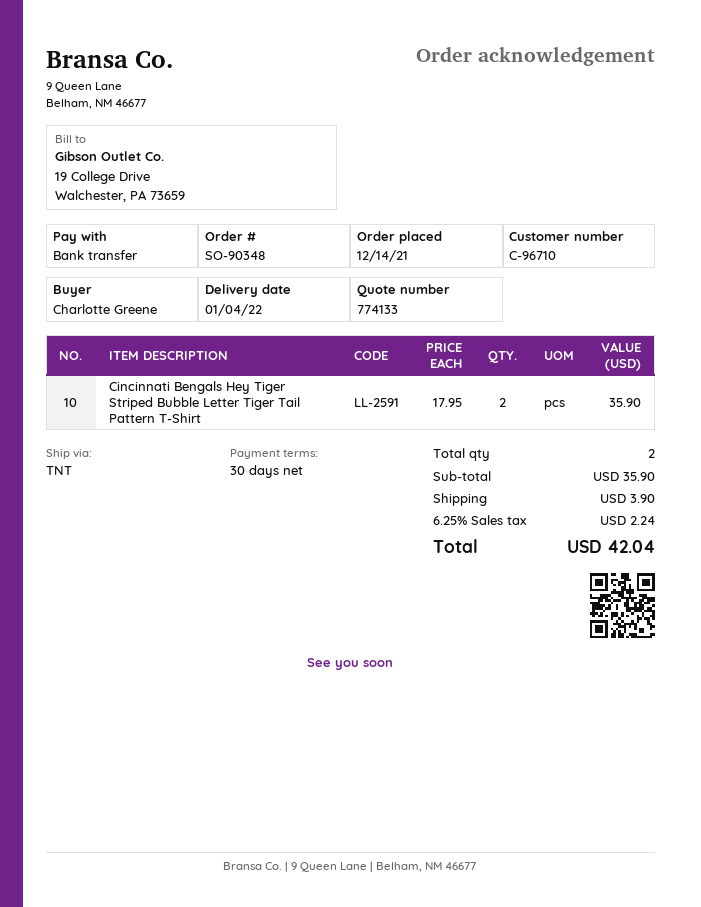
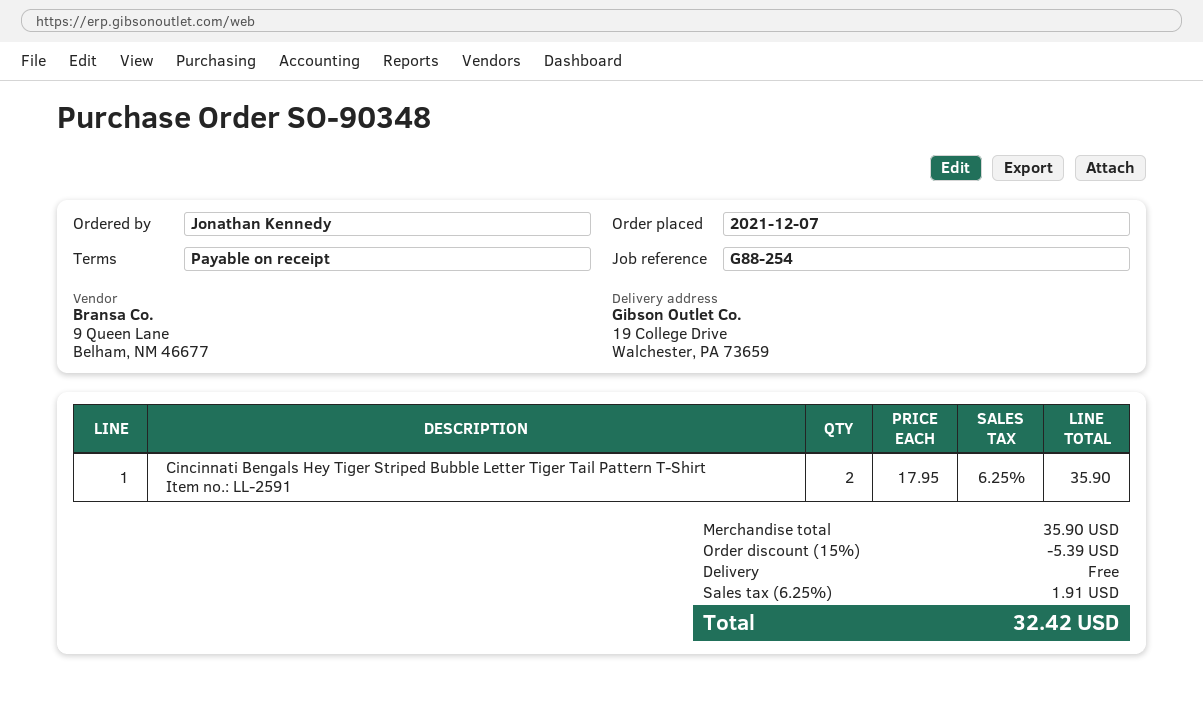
order date: 2021-12-14 -> 2021-12-07
payment terms: 30 days -> on receipt
ordered by: Charlotte Greene -> Jonathan Kennedy
discount: none -> 15% = 5.39
shipping: 3.90 -> 0.00
tax: 6.25% = 2.24 -> 6.25% = 1.91
total: 42.04 -> 32.42

